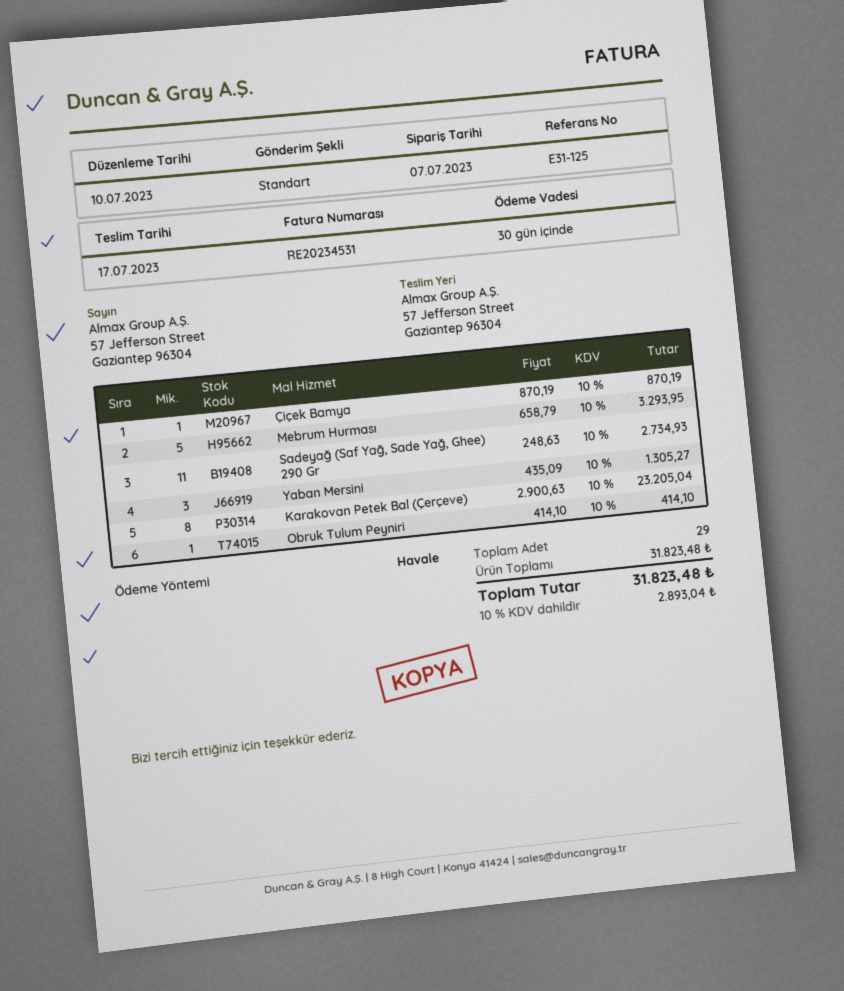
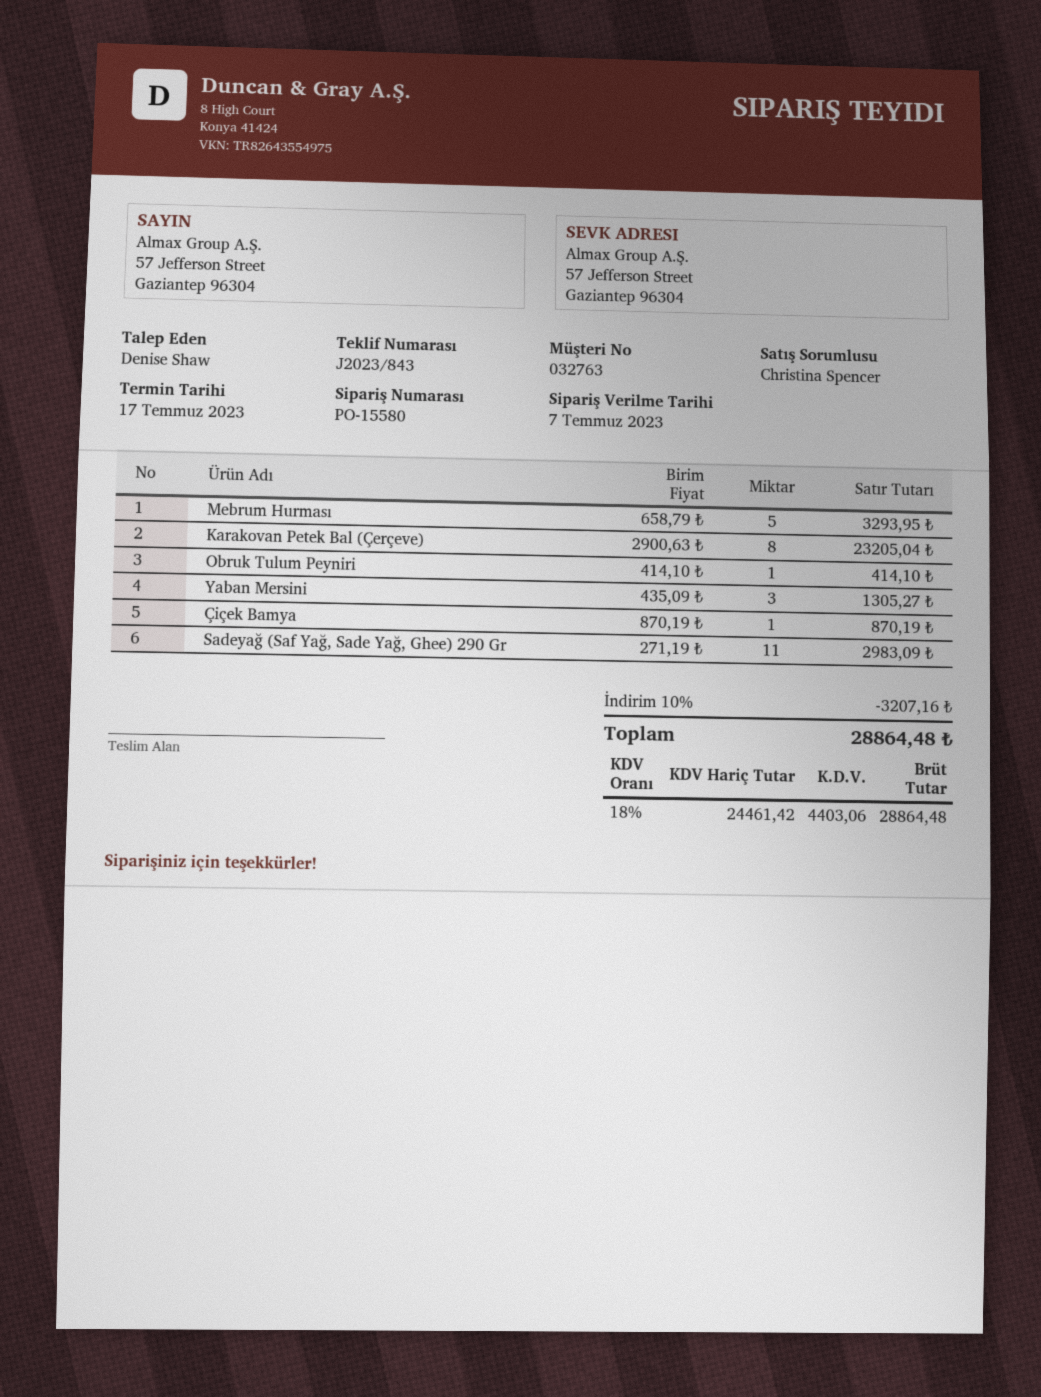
Sadeyağ (Saf Yağ, Sade Yağ, Ghee) 290 Gr: 11 x 248.63 = 2734.93 -> 11 x 271.19 = 2983.09
discount: none -> 10% = 3207.16
tax: 10% = 2893.04 -> 18% = 4403.06
total: 31823.48 -> 28864.48

